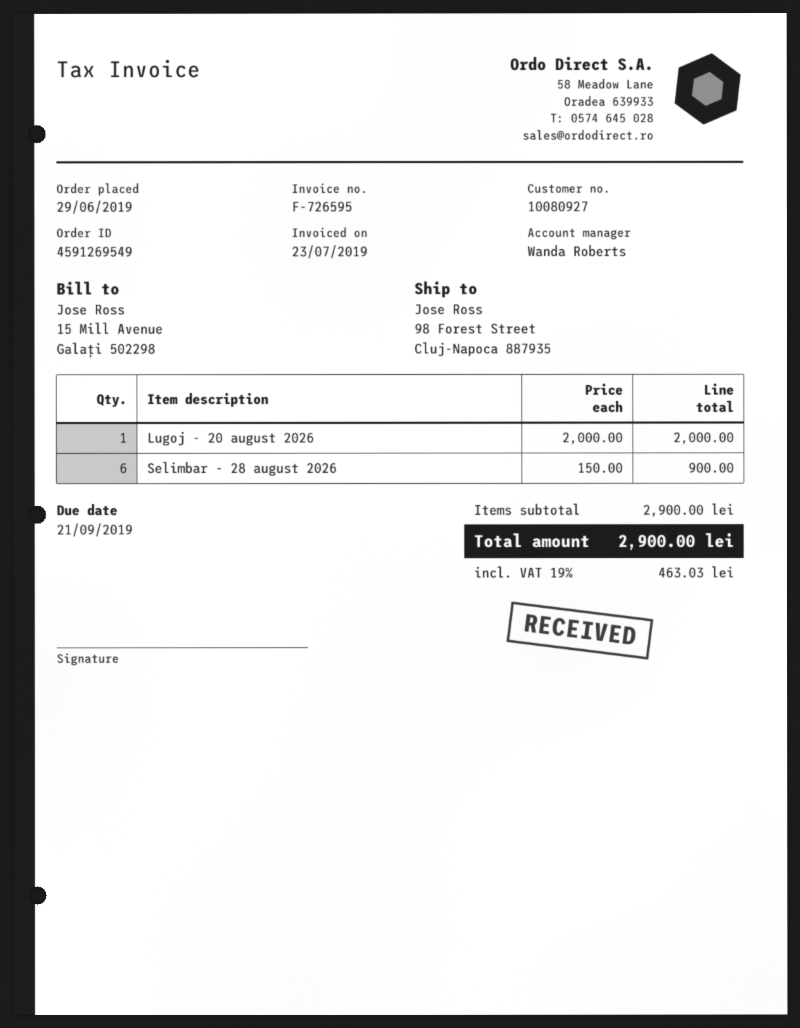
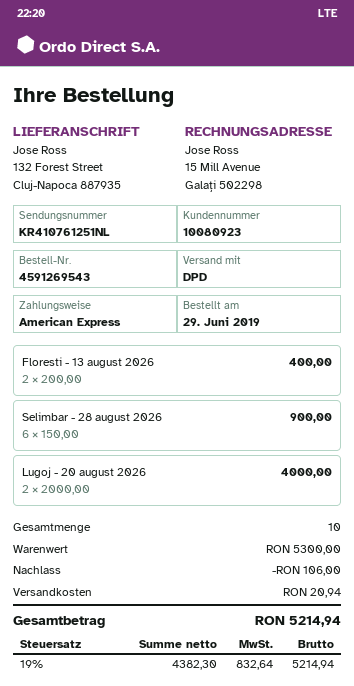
order number: 4591269549 -> 4591269543
customer number: 10080927 -> 10080923
ship to: 98 Forest Street, Cluj-Napoca 887935 -> 132 Forest Street, Cluj-Napoca 887935
Lugoj - 20 august 2026: 1 x 2000.00 = 2000.00 -> 2 x 2000.00 = 4000.00
Floresti - 13 august 2026: none -> 2 x 200.00 = 400.00
subtotal: 2900.00 -> 5300.00
discount: none -> 106.00
shipping: none -> 20.94
tax: 19% = 463.03 -> 19% = 832.64
total: 2900.00 -> 5214.94

